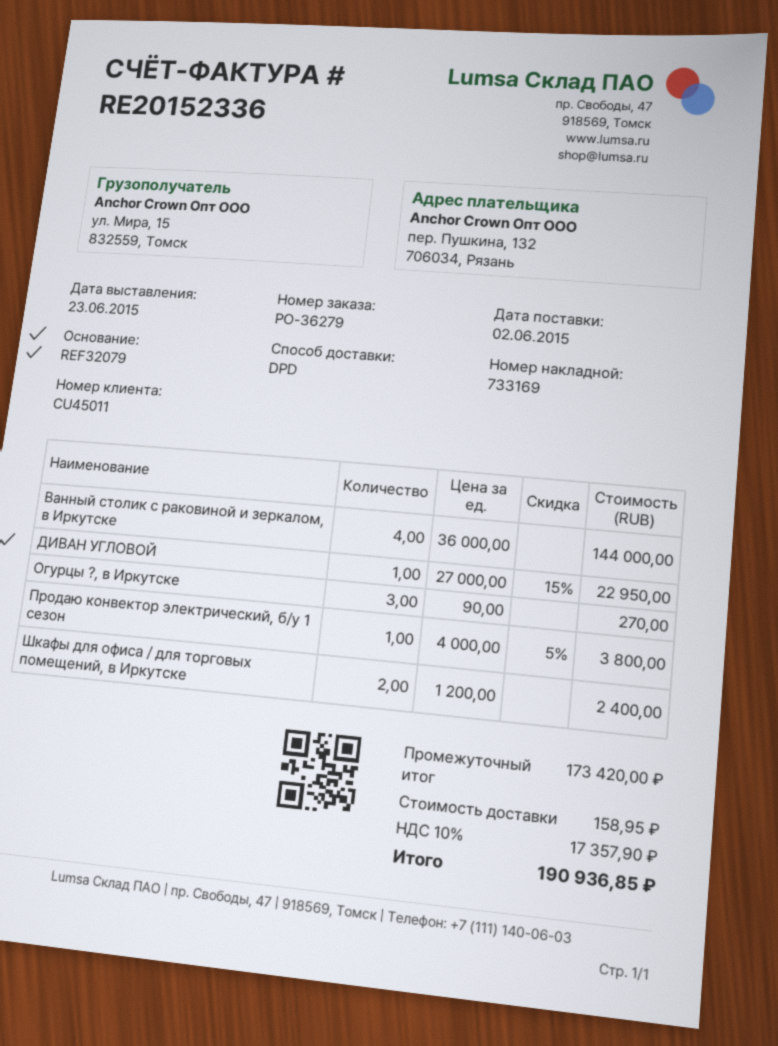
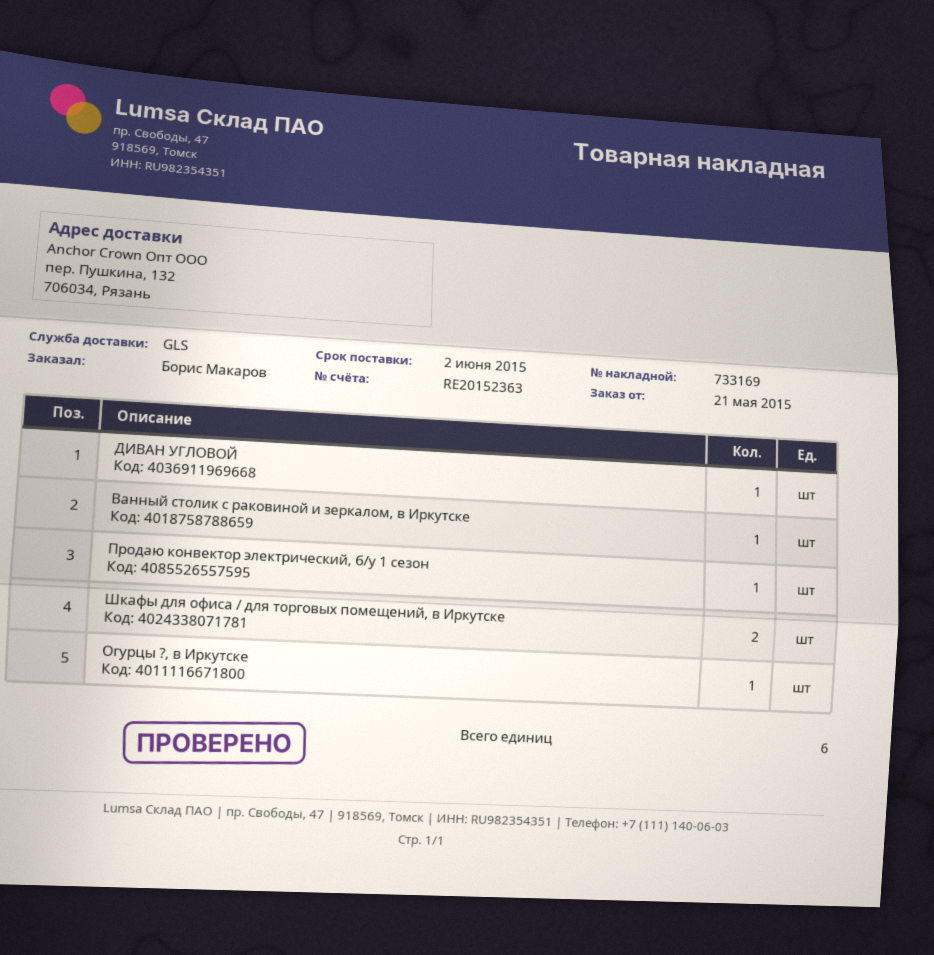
invoice number: RE20152336 -> RE20152363
shipping method: DPD -> GLS
ship to: ул. Мира, 15, 832559, Томск -> пер. Пушкина, 132, 706034, Рязань
Ванный столик с раковиной и зеркалом, в Иркутске: 4 -> 1
Огурцы ?, в Иркутске: 3 -> 1

